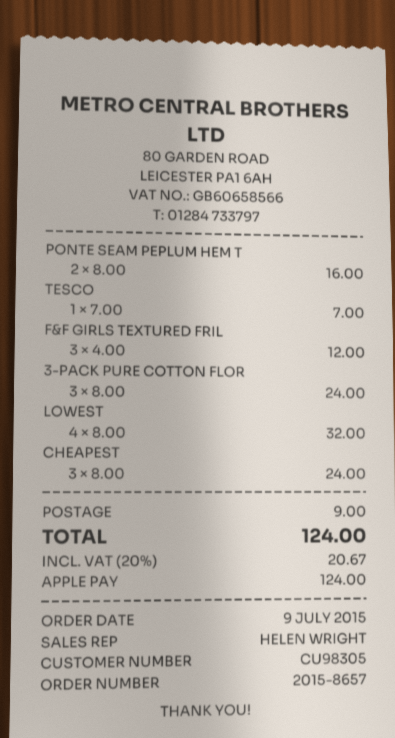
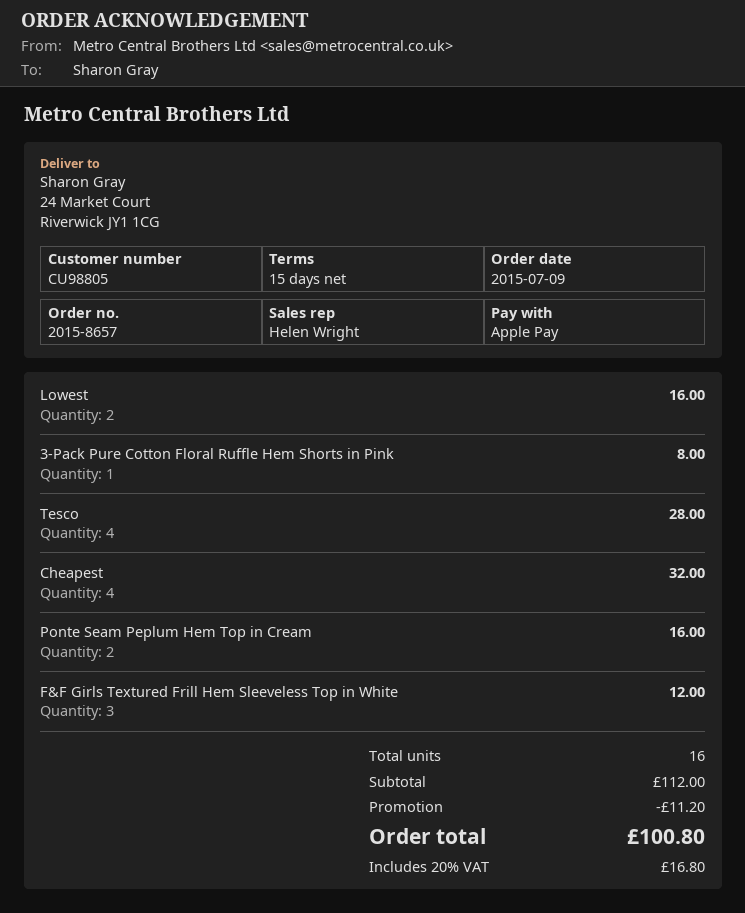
customer number: CU98305 -> CU98805
TESCO: 1 for 7.00 -> 4 for 28.00
3-PACK PURE COTTON FLOR: 3 for 24.00 -> 1 for 8.00
LOWEST: 4 for 32.00 -> 2 for 16.00
CHEAPEST: 3 for 24.00 -> 4 for 32.00
discount: none -> 11.20
shipping: 9.00 -> none
tax: 20% = 20.67 -> 20% = 16.80
total: 124.00 -> 100.80

